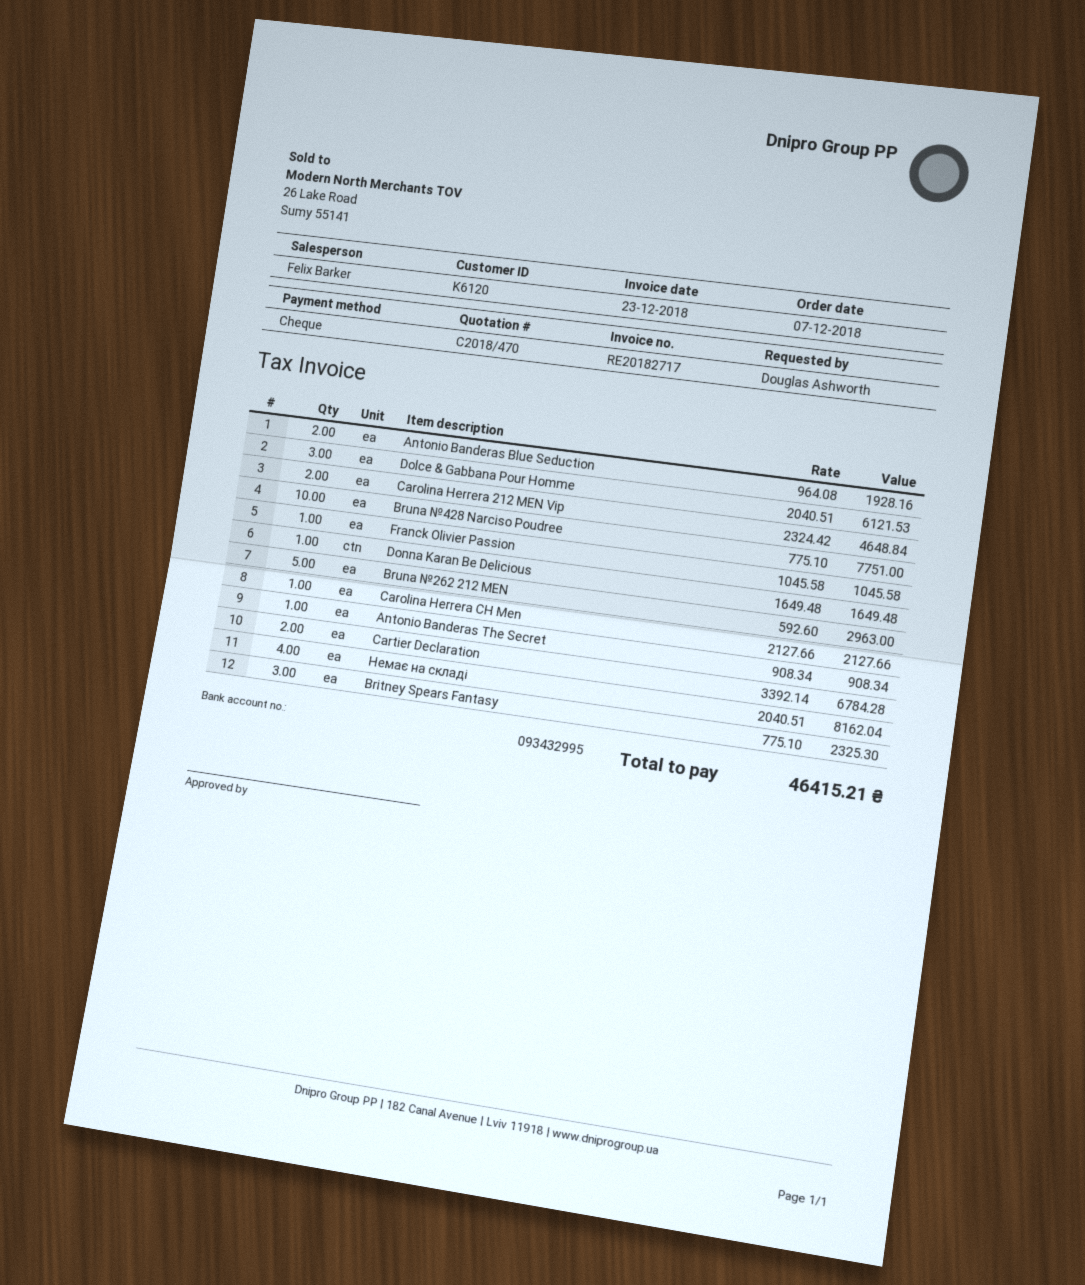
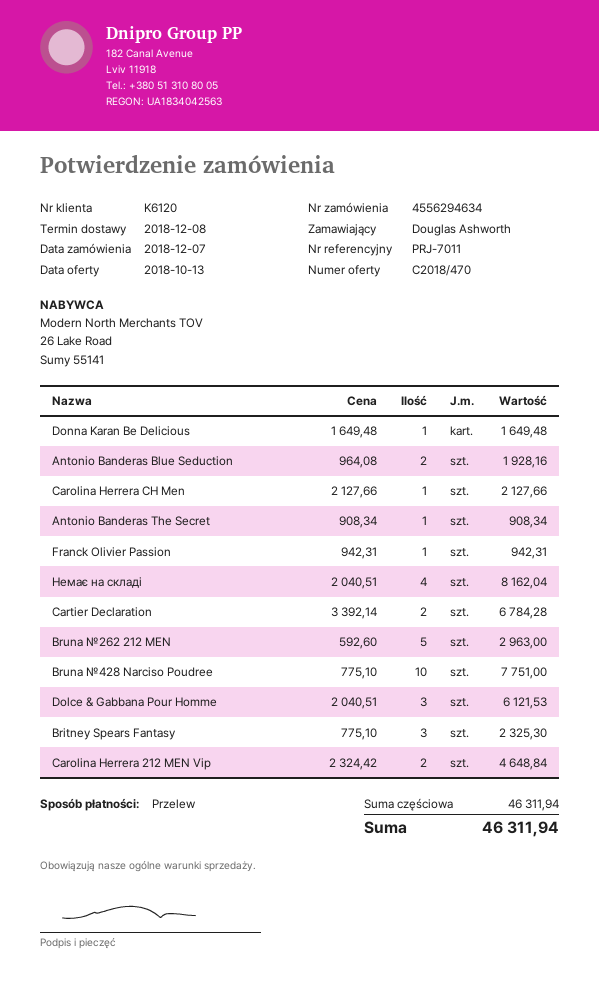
payment method: cheque -> bank transfer
Franck Olivier Passion: 1 x 1045.58 = 1045.58 -> 1 x 942.31 = 942.31
total: 46415.21 -> 46311.94

